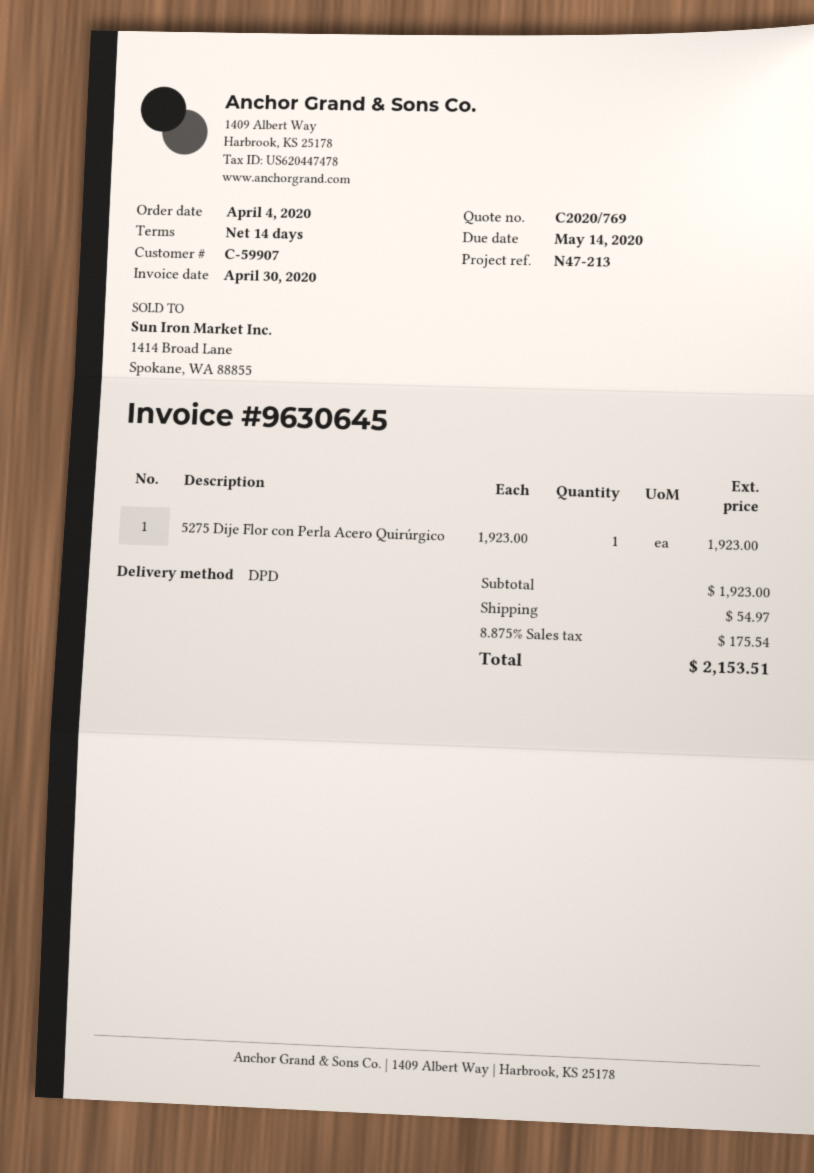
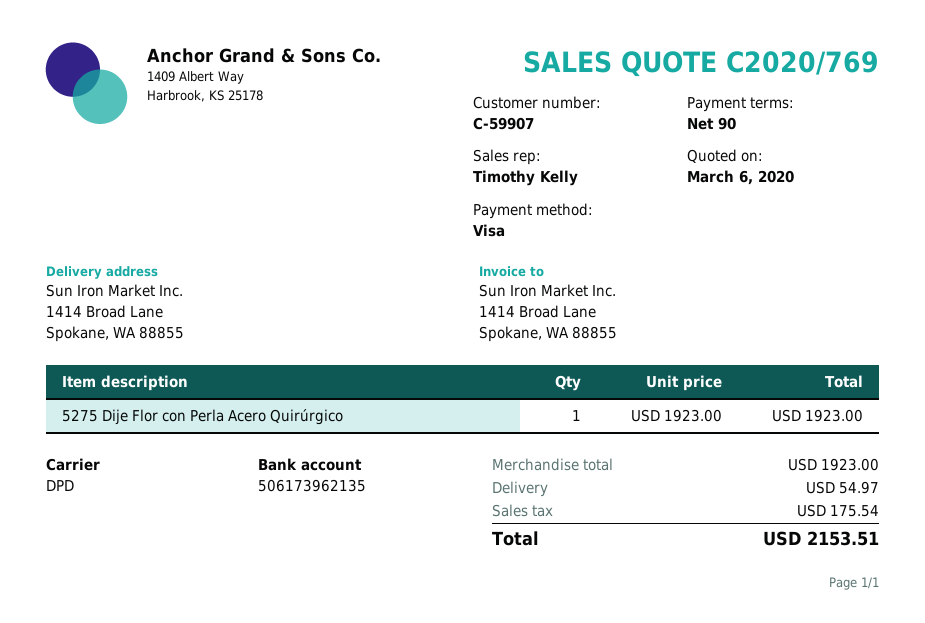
payment terms: 14 days -> 90 days

